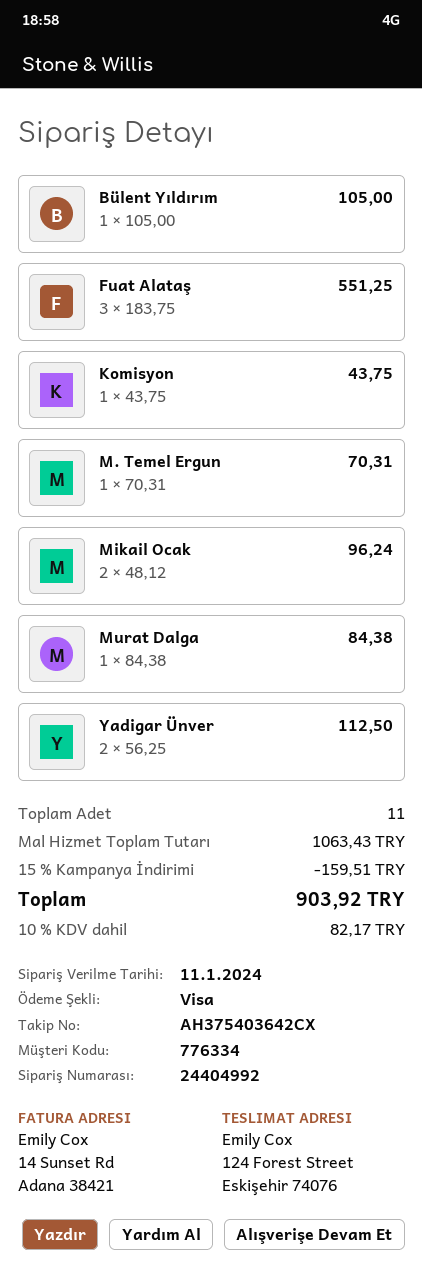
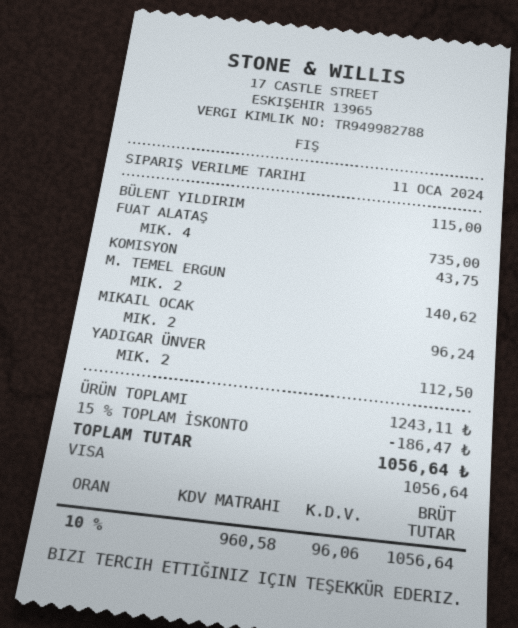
Bülent Yıldırım: 1 for 105.00 -> 1 for 115.00
Fuat Alataş: 3 for 551.25 -> 4 for 735.00
M. Temel Ergun: 1 for 70.31 -> 2 for 140.62
Murat Dalga: 1 for 84.38 -> none
subtotal: 1063.43 -> 1243.11
discount: 15% = 159.51 -> 15% = 186.47
tax: 10% = 82.17 -> 10% = 96.06
total: 903.92 -> 1056.64

